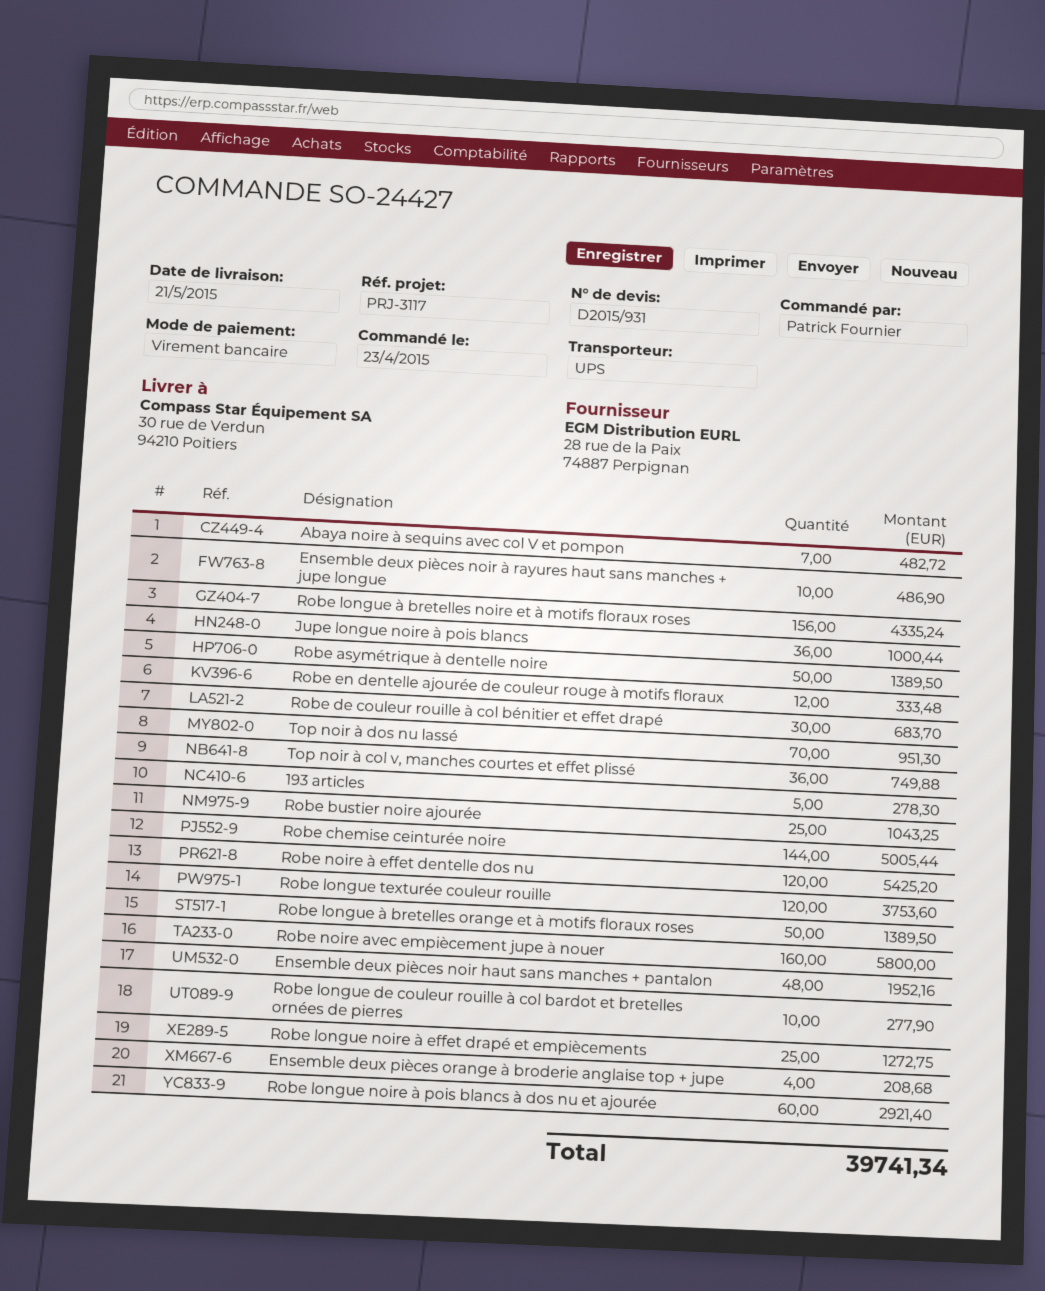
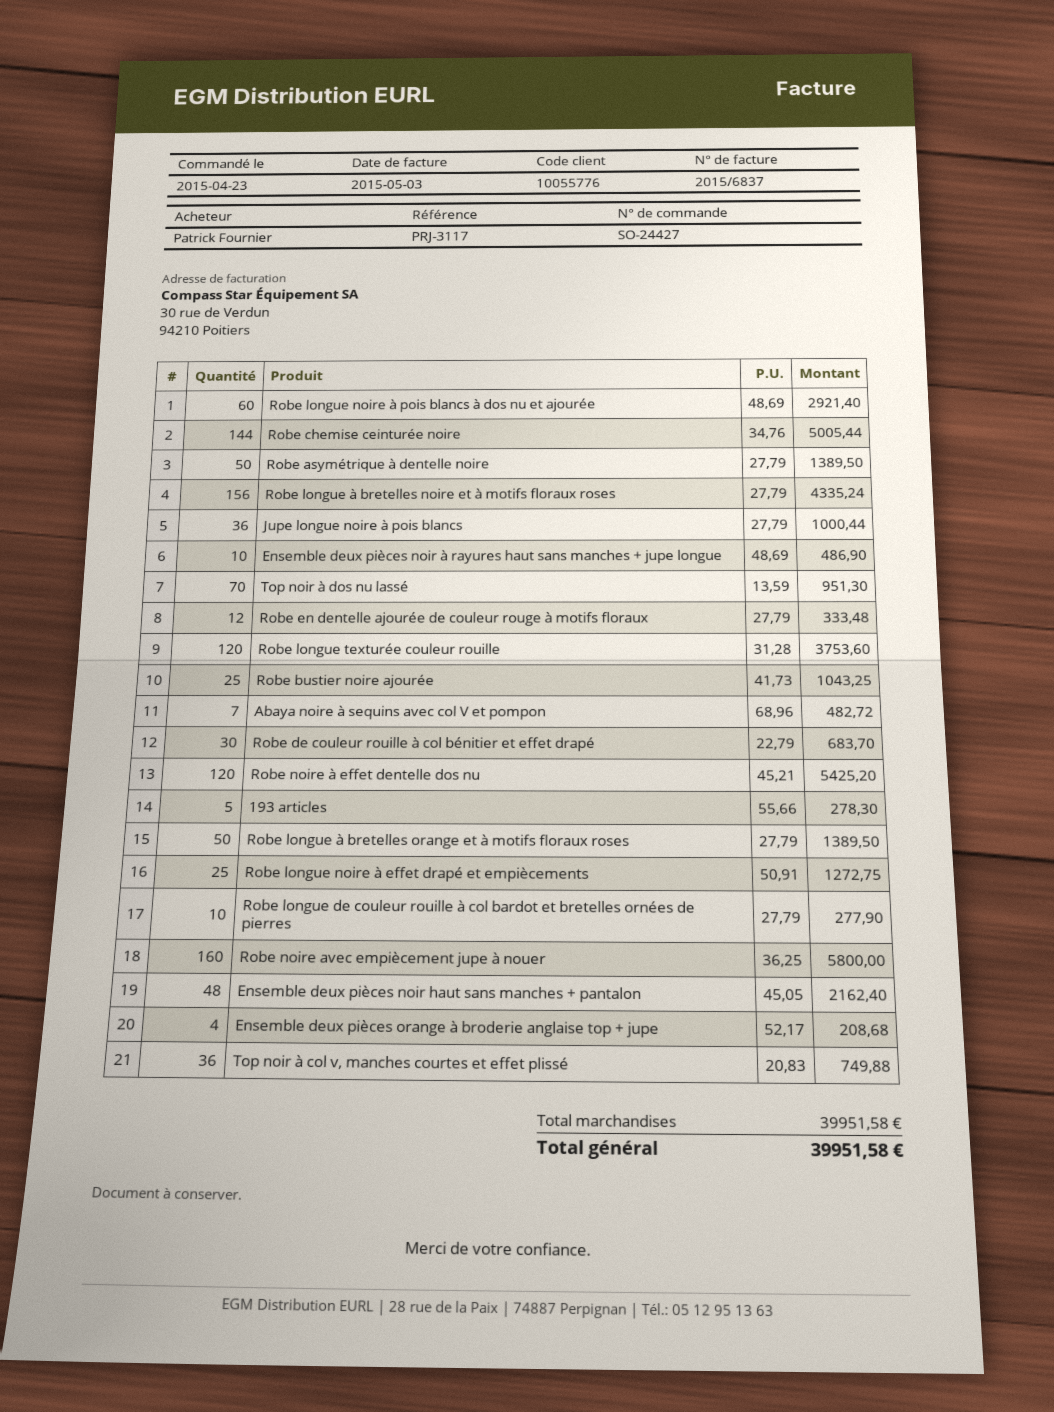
Ensemble deux pièces noir haut sans manches + pantalon: 48 for 1952.16 -> 48 for 2162.40
total: 39741.34 -> 39951.58

